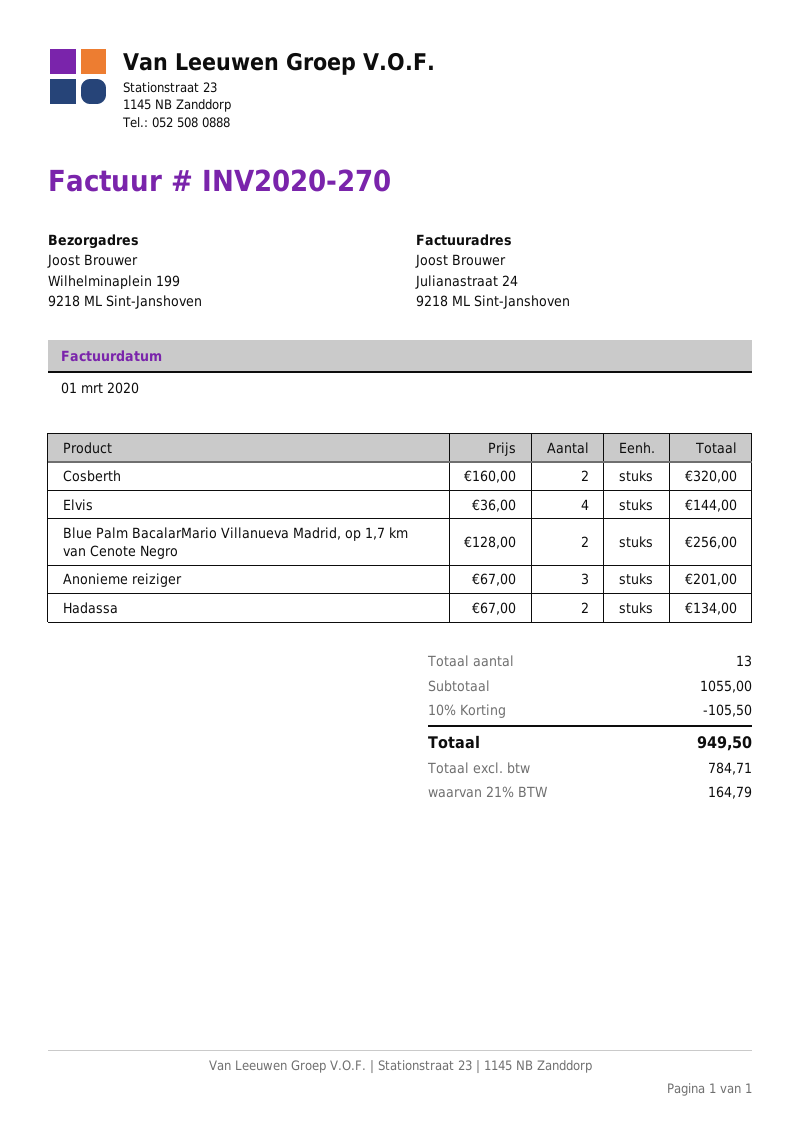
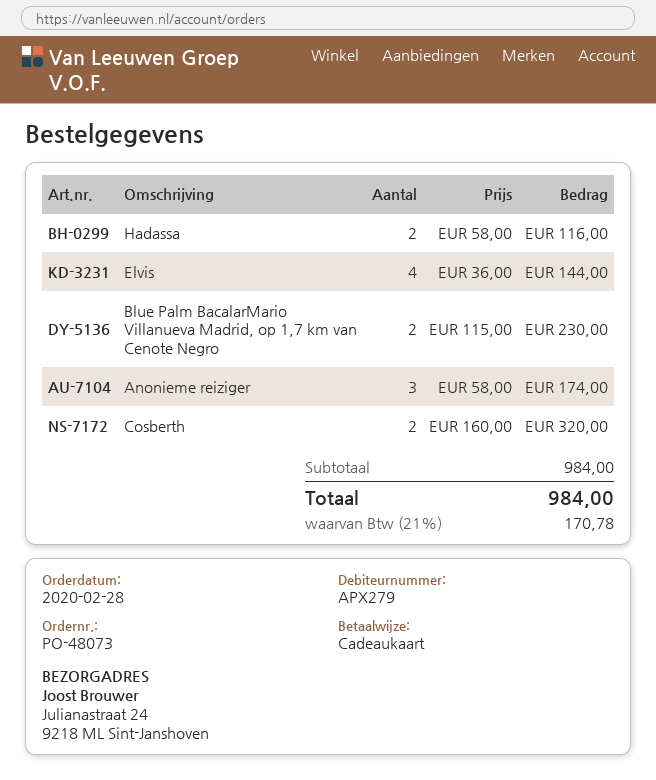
ship to: Wilhelminaplein 199, 9218 ML Sint-Janshoven -> Julianastraat 24, 9218 ML Sint-Janshoven
Blue Palm BacalarMario Villanueva Madrid, op 1,7 km van Cenote Negro: 2 x 128.00 = 256.00 -> 2 x 115.00 = 230.00
Anonieme reiziger: 3 x 67.00 = 201.00 -> 3 x 58.00 = 174.00
Hadassa: 2 x 67.00 = 134.00 -> 2 x 58.00 = 116.00
subtotal: 1055.00 -> 984.00
discount: 10% = 105.50 -> none
tax: 21% = 164.79 -> 21% = 170.78
total: 949.50 -> 984.00

